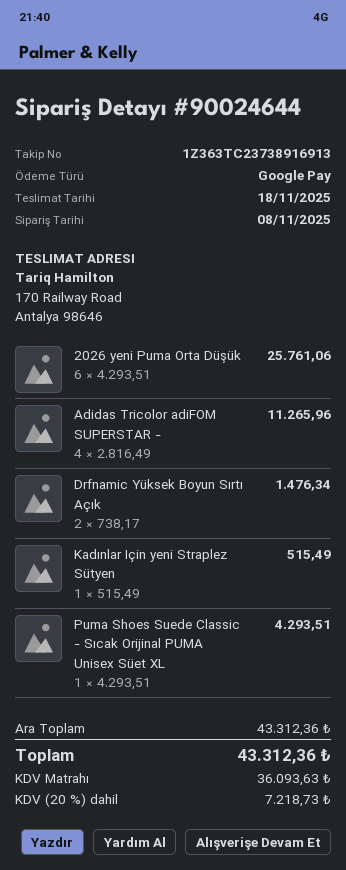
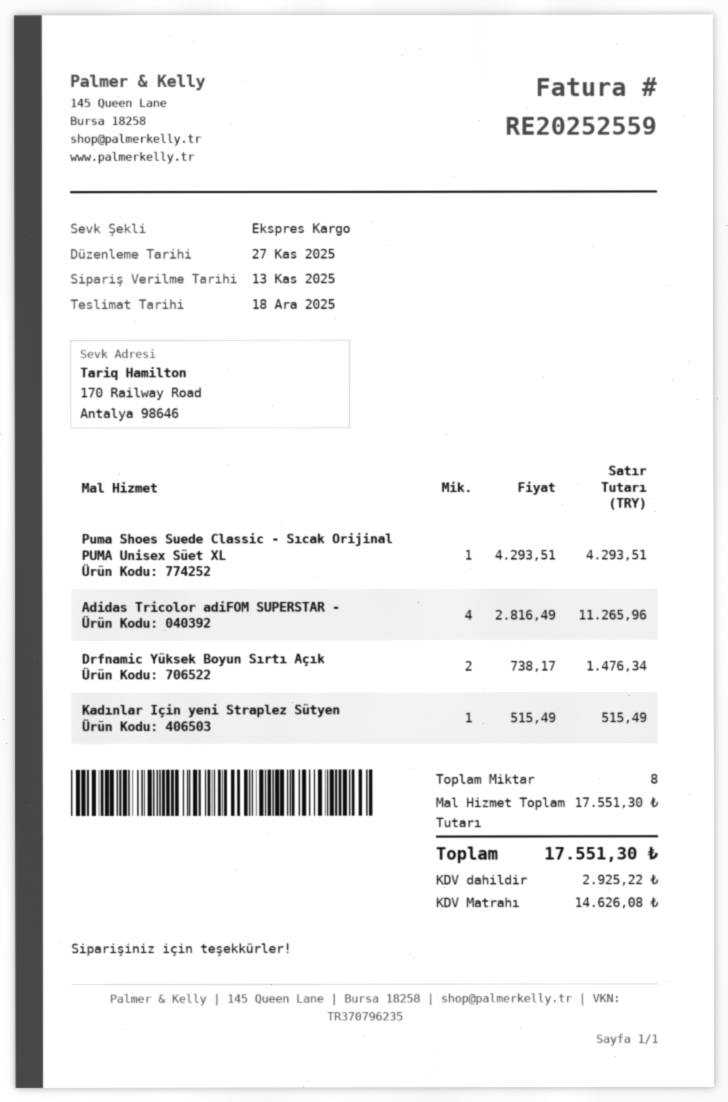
order date: 2025-11-08 -> 2025-11-13
delivery date: 2025-11-18 -> 2025-12-18
2026 yeni Puma Orta Düşük: 6 x 4293.51 = 25761.06 -> none
subtotal: 43312.36 -> 17551.30
net: 36093.63 -> 14626.08
tax: 7218.73 -> 2925.22
total: 43312.36 -> 17551.30

